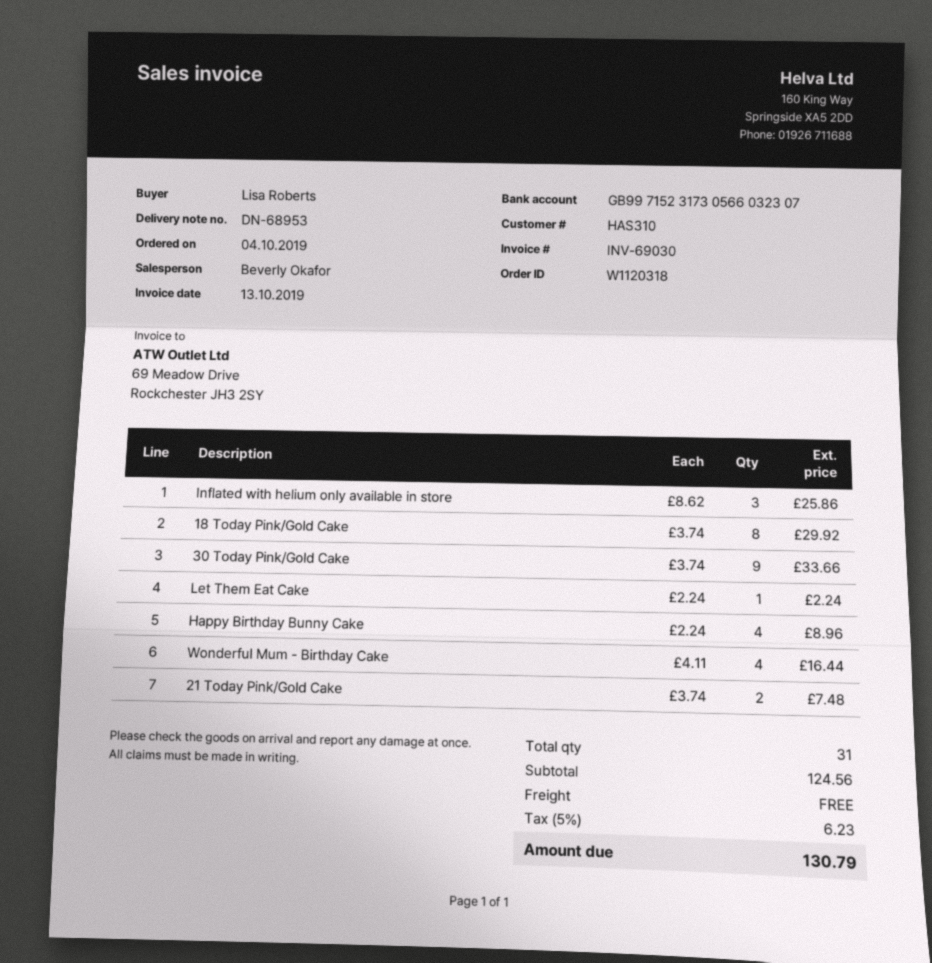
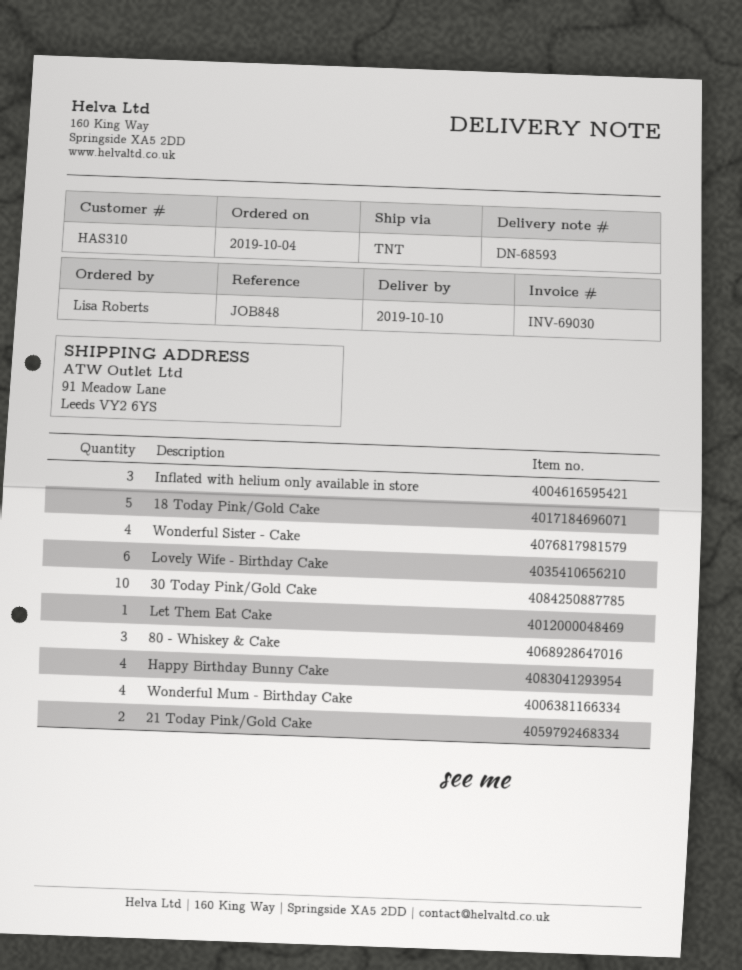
delivery note number: DN-68953 -> DN-68593
18 Today Pink/Gold Cake: 8 -> 5
30 Today Pink/Gold Cake: 9 -> 10
Wonderful Sister - Cake: none -> 4
Lovely Wife - Birthday Cake: none -> 6
80 - Whiskey & Cake: none -> 3

